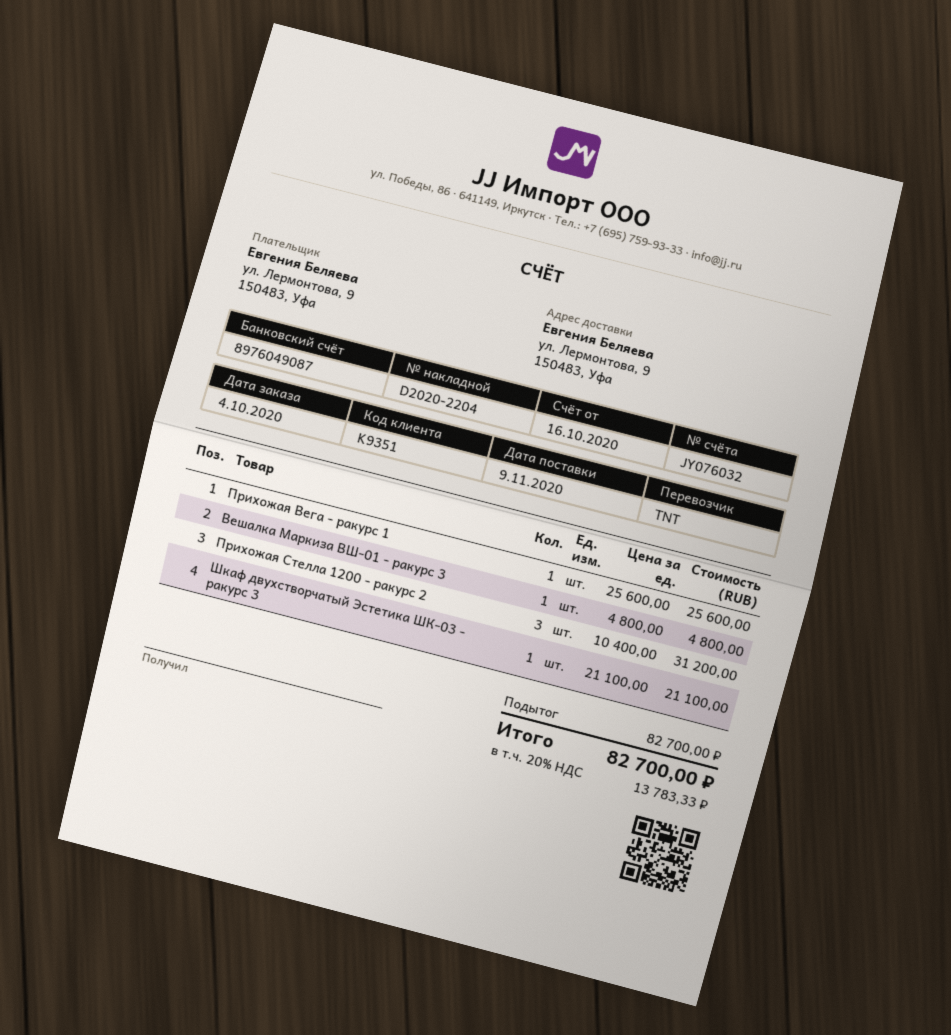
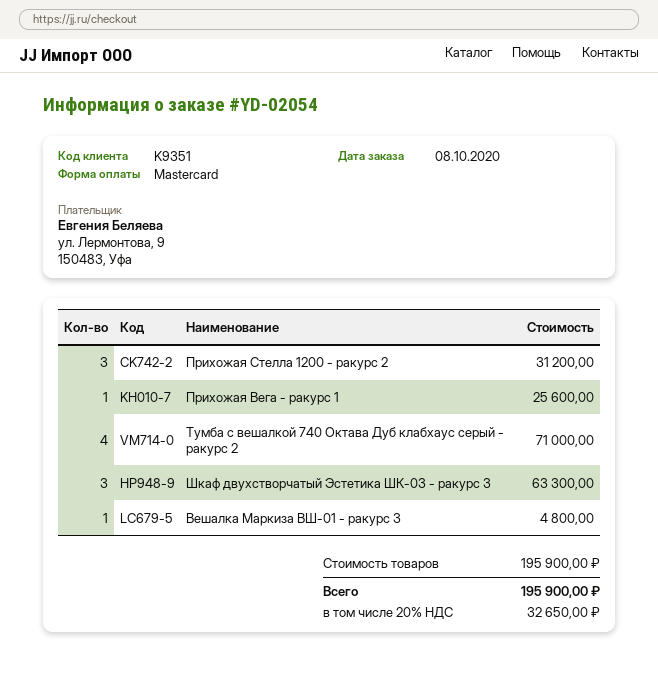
order date: 2020-10-04 -> 2020-10-08
Шкаф двухстворчатый Эстетика ШК-03 - ракурс 3: 1 for 21100.00 -> 3 for 63300.00
Тумба с вешалкой 740 Октава Дуб клабхаус серый - ракурс 2: none -> 4 for 71000.00
subtotal: 82700.00 -> 195900.00
tax: 20% = 13783.33 -> 20% = 32650.00
total: 82700.00 -> 195900.00

